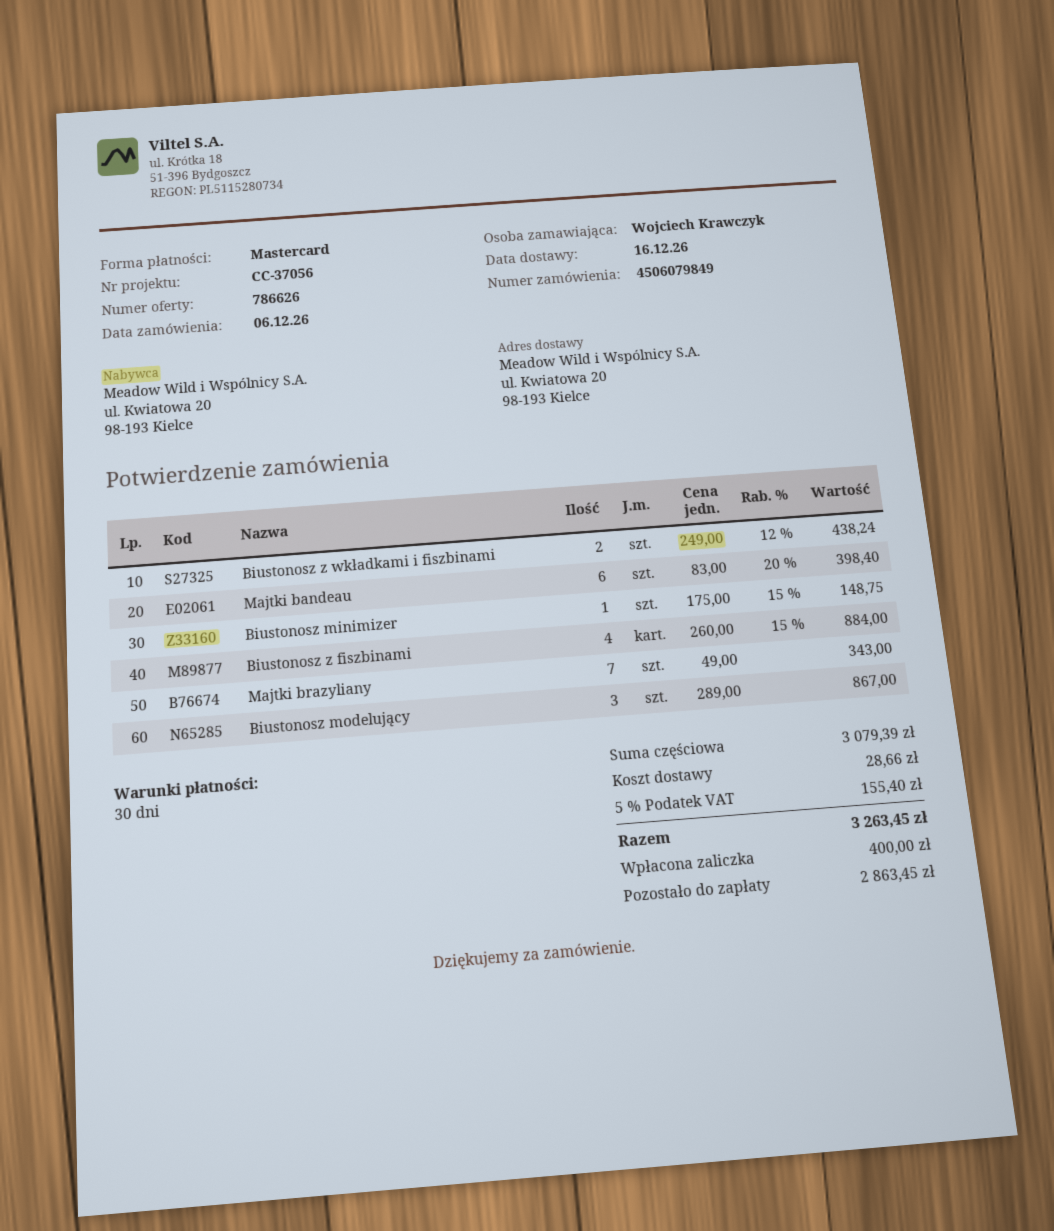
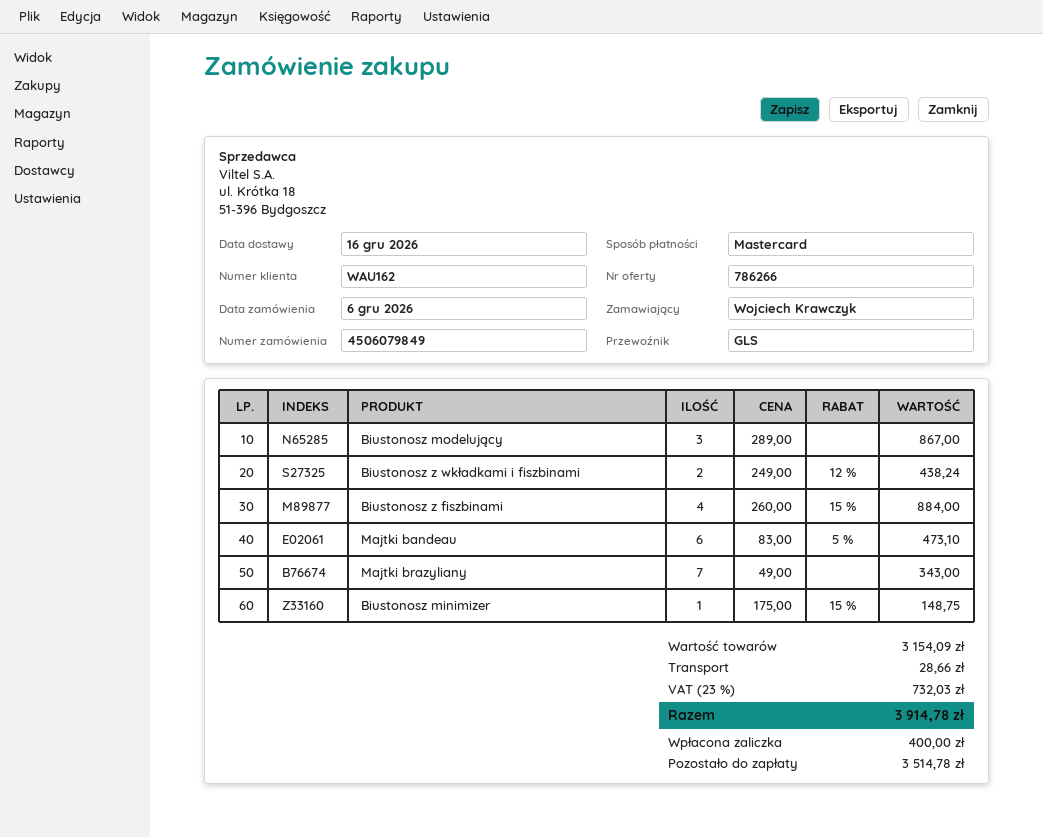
quote number: 786626 -> 786266
Majtki bandeau: 6 x 83.00 - 20% = 398.40 -> 6 x 83.00 - 5% = 473.10
subtotal: 3079.39 -> 3154.09
tax: 5% = 155.40 -> 23% = 732.03
total: 3263.45 -> 3914.78
balance: 2863.45 -> 3514.78

